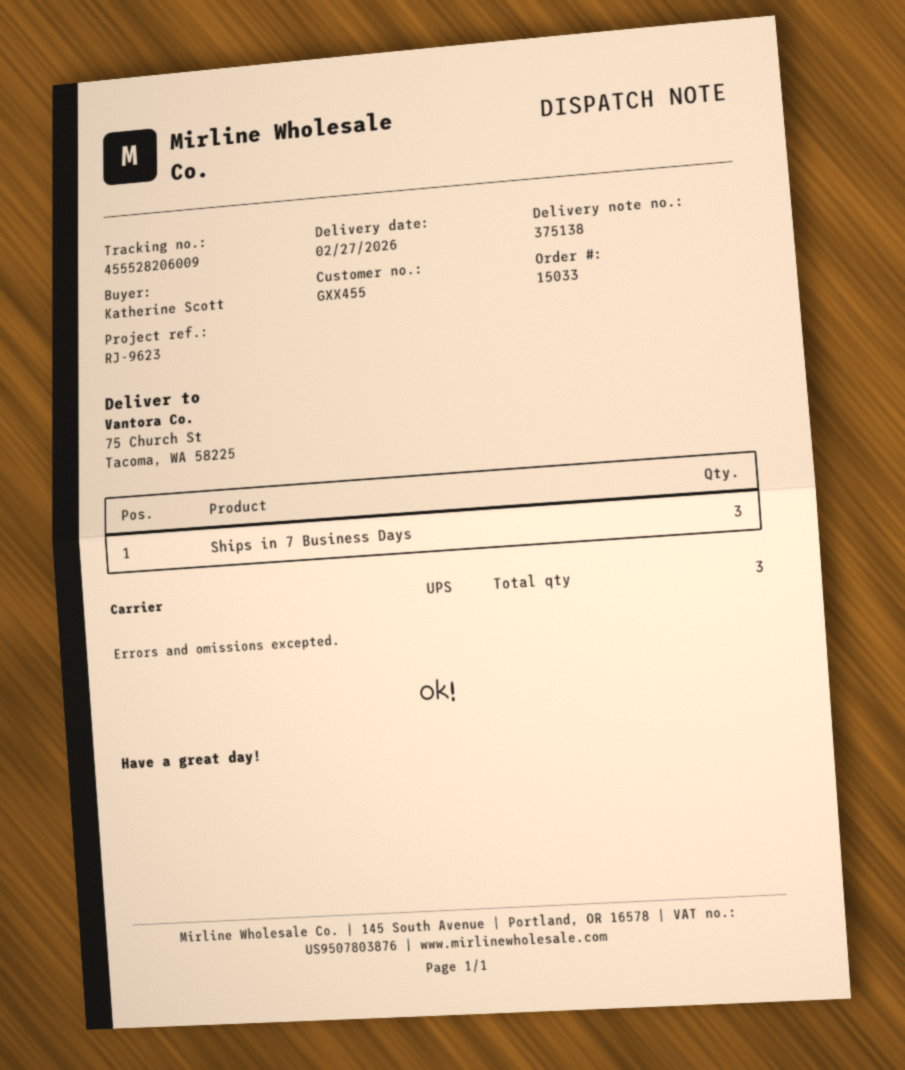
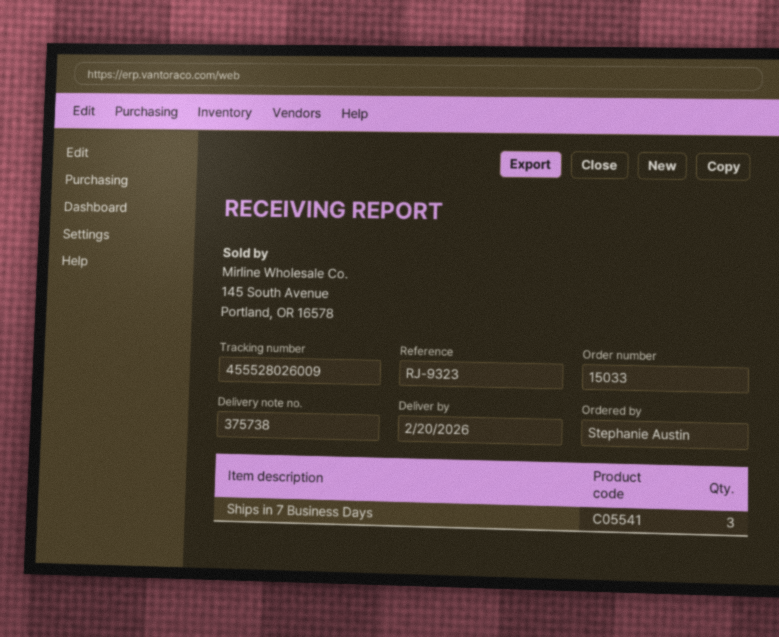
delivery note number: 375138 -> 375738
delivery date: 2026-02-27 -> 2026-02-20
reference: RJ-9623 -> RJ-9323
ordered by: Katherine Scott -> Stephanie Austin
tracking number: 455528206009 -> 455528026009

